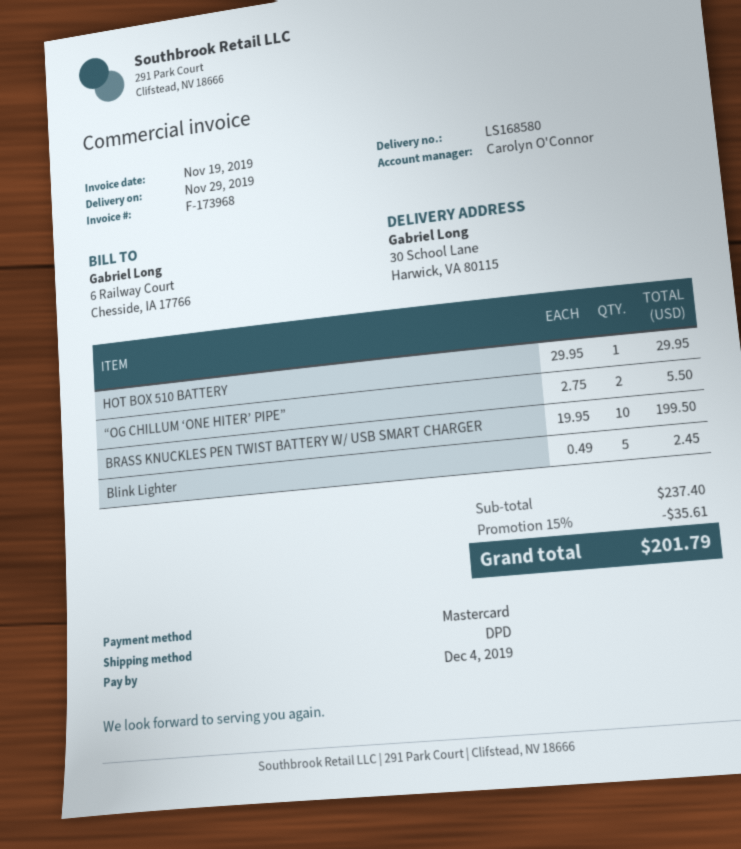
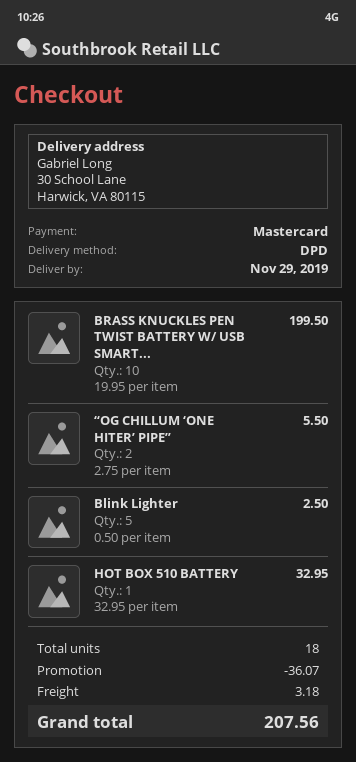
HOT BOX 510 BATTERY: 1 x 29.95 = 29.95 -> 1 x 32.95 = 32.95
Blink Lighter: 5 x 0.49 = 2.45 -> 5 x 0.50 = 2.50
discount: 35.61 -> 36.07
shipping: none -> 3.18
total: 201.79 -> 207.56

